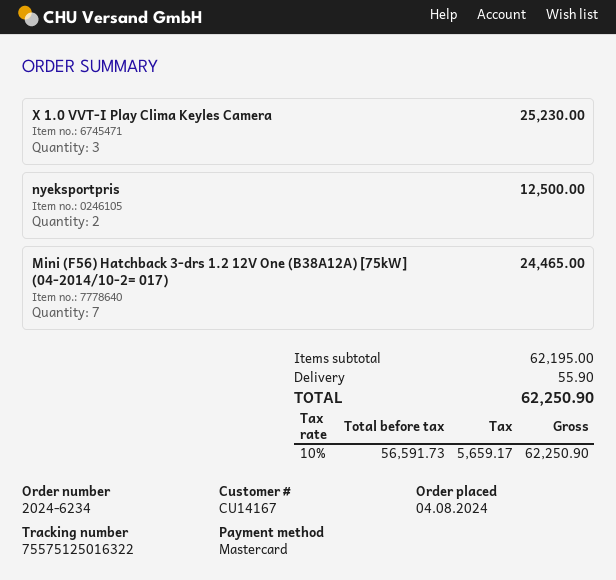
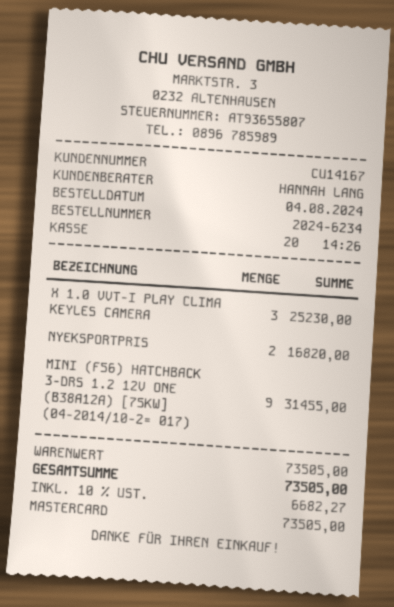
nyeksportpris: 2 for 12500.00 -> 2 for 16820.00
Mini (F56) Hatchback 3-drs 1.2 12V One (B38A12A) [75kW] (04-2014/10-2= 017): 7 for 24465.00 -> 9 for 31455.00
subtotal: 62195.00 -> 73505.00
shipping: 55.90 -> none
tax: 10% = 5659.17 -> 10% = 6682.27
total: 62250.90 -> 73505.00

